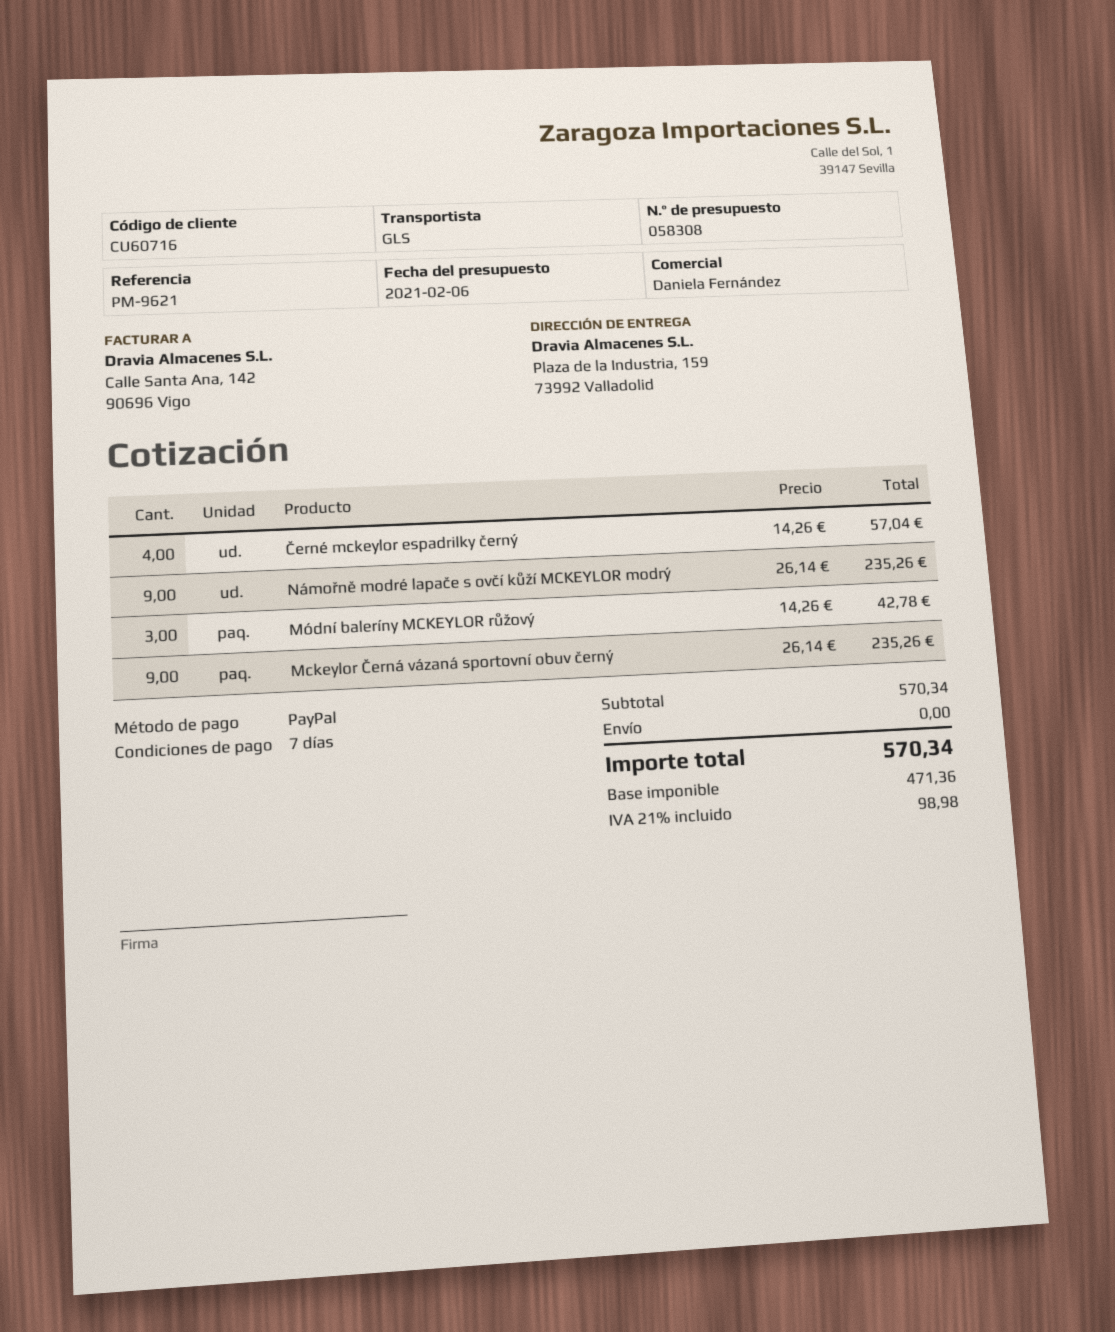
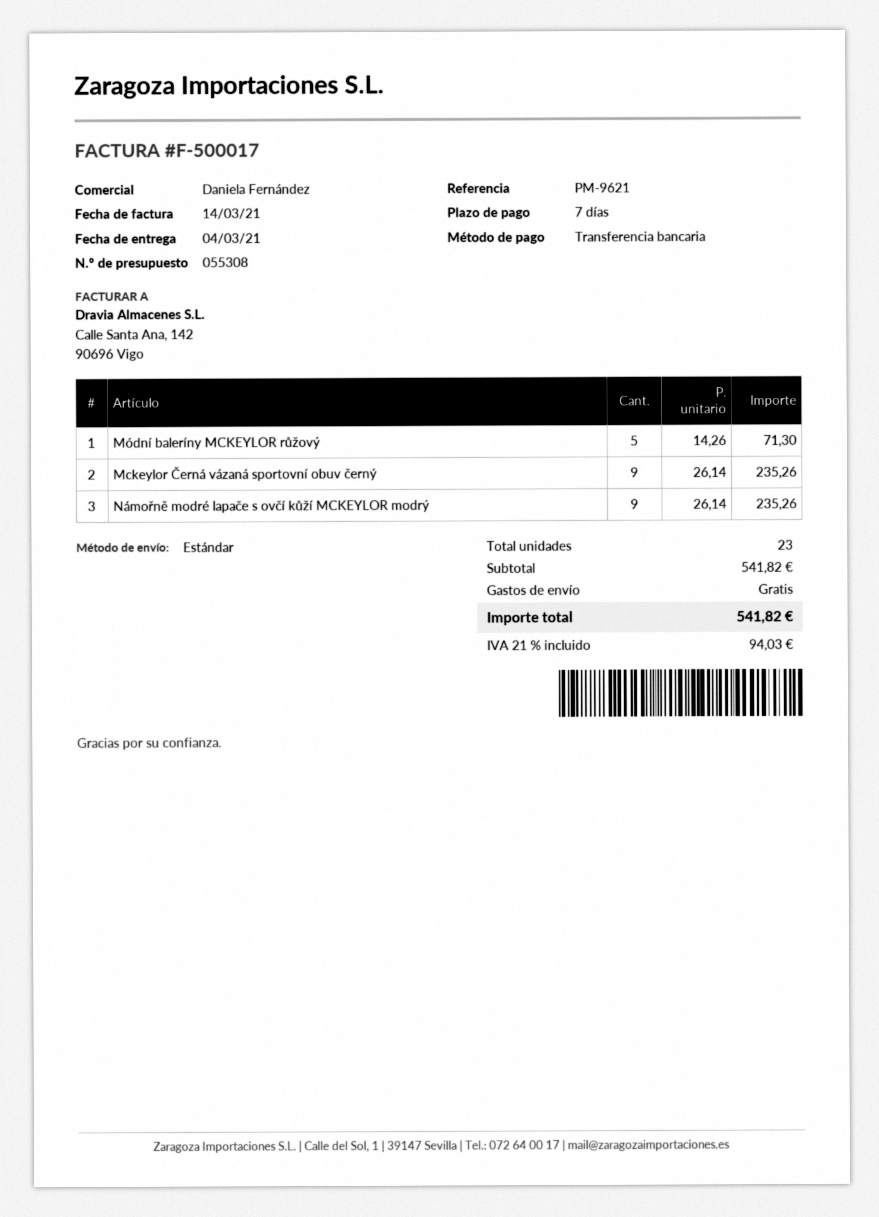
quote number: 058308 -> 055308
payment method: PayPal -> bank transfer
shipping method: GLS -> standard
Černé mckeylor espadrilky černý: 4 x 14.26 = 57.04 -> none
Módní baleríny MCKEYLOR růžový: 3 x 14.26 = 42.78 -> 5 x 14.26 = 71.30
subtotal: 570.34 -> 541.82
tax: 21% = 98.98 -> 21% = 94.03
total: 570.34 -> 541.82

